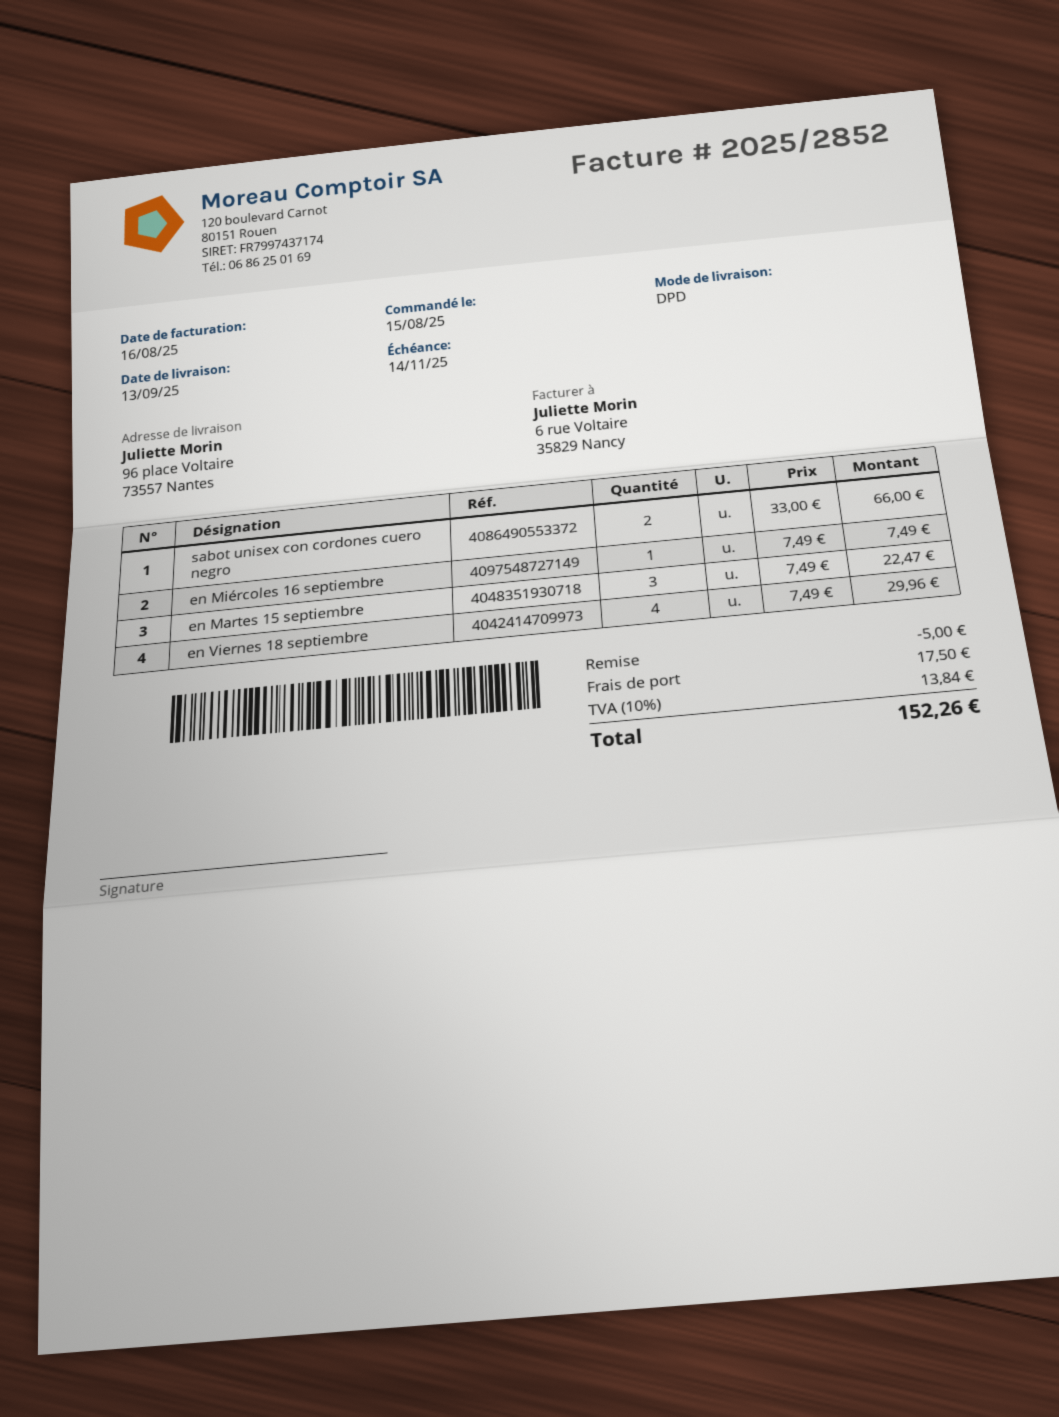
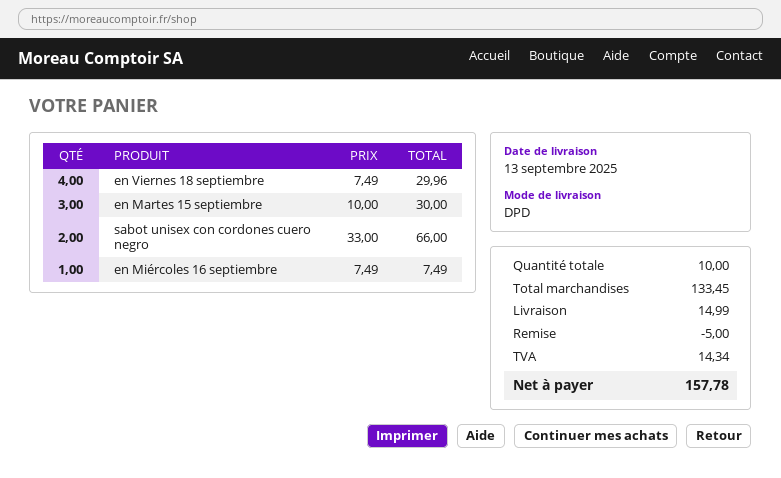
en Martes 15 septiembre: 3 x 7.49 = 22.47 -> 3 x 10.00 = 30.00
shipping: 17.50 -> 14.99
tax: 13.84 -> 14.34
total: 152.26 -> 157.78

